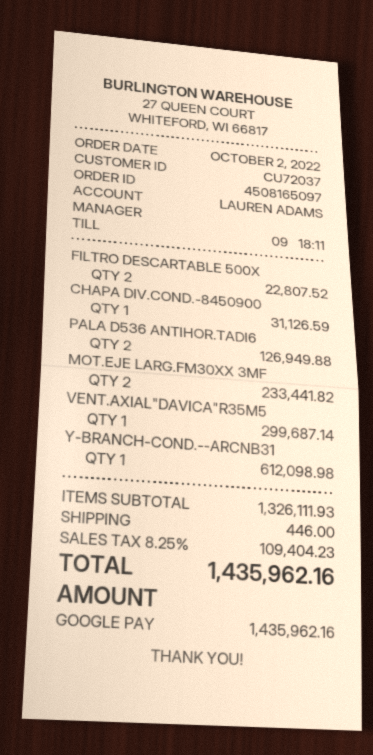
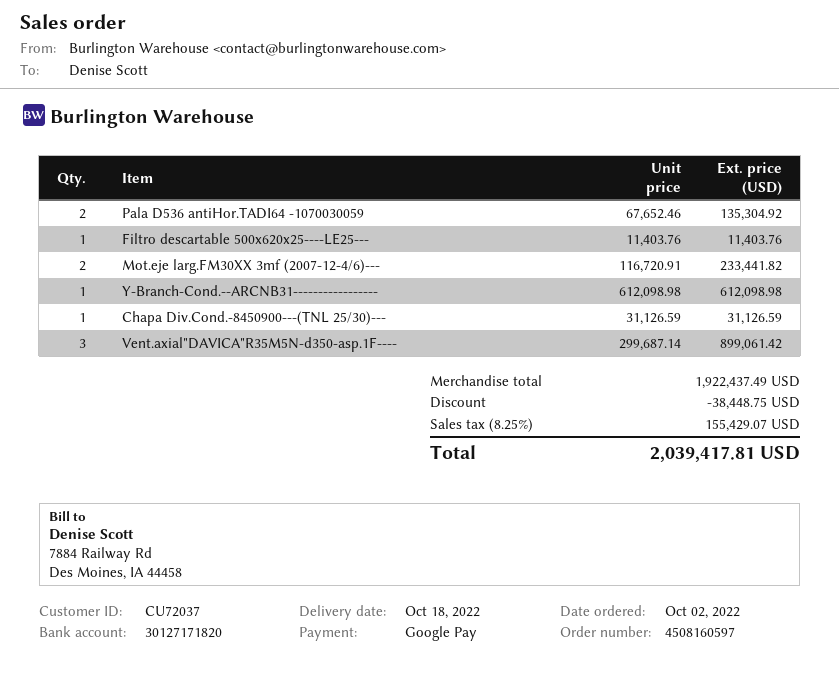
order number: 4508165097 -> 4508160597
FILTRO DESCARTABLE 500X: 2 for 22807.52 -> 1 for 11403.76
PALA D536 ANTIHOR.TADI6: 2 for 126949.88 -> 2 for 135304.92
VENT.AXIAL"DAVICA"R35M5: 1 for 299687.14 -> 3 for 899061.42
subtotal: 1326111.93 -> 1922437.49
discount: none -> 38448.75
shipping: 446.00 -> none
tax: 8.25% = 109404.23 -> 8.25% = 155429.07
total: 1435962.16 -> 2039417.81

